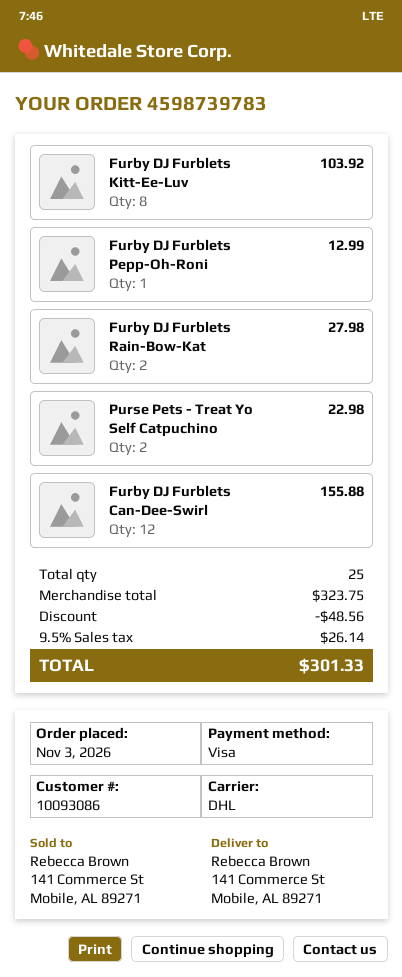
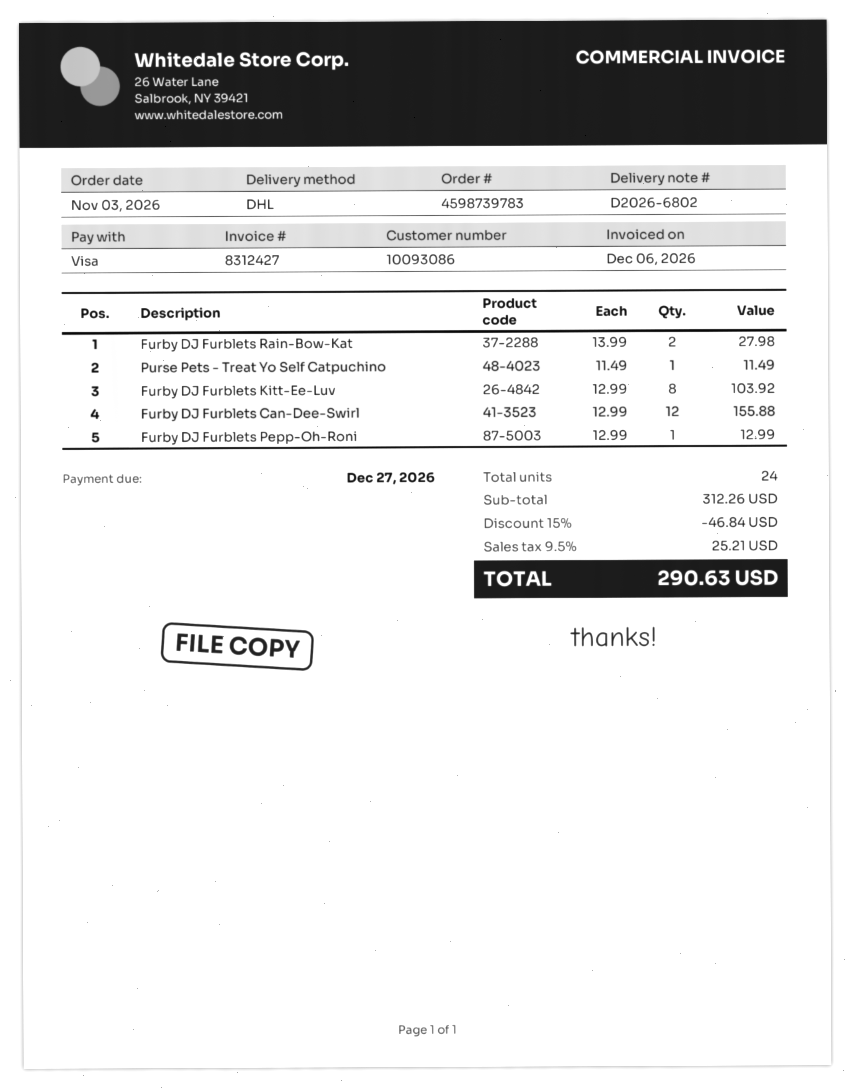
Purse Pets - Treat Yo Self Catpuchino: 2 for 22.98 -> 1 for 11.49
total quantity: 25 -> 24
subtotal: 323.75 -> 312.26
discount: 48.56 -> 46.84
tax: 9.5% = 26.14 -> 9.5% = 25.21
total: 301.33 -> 290.63

